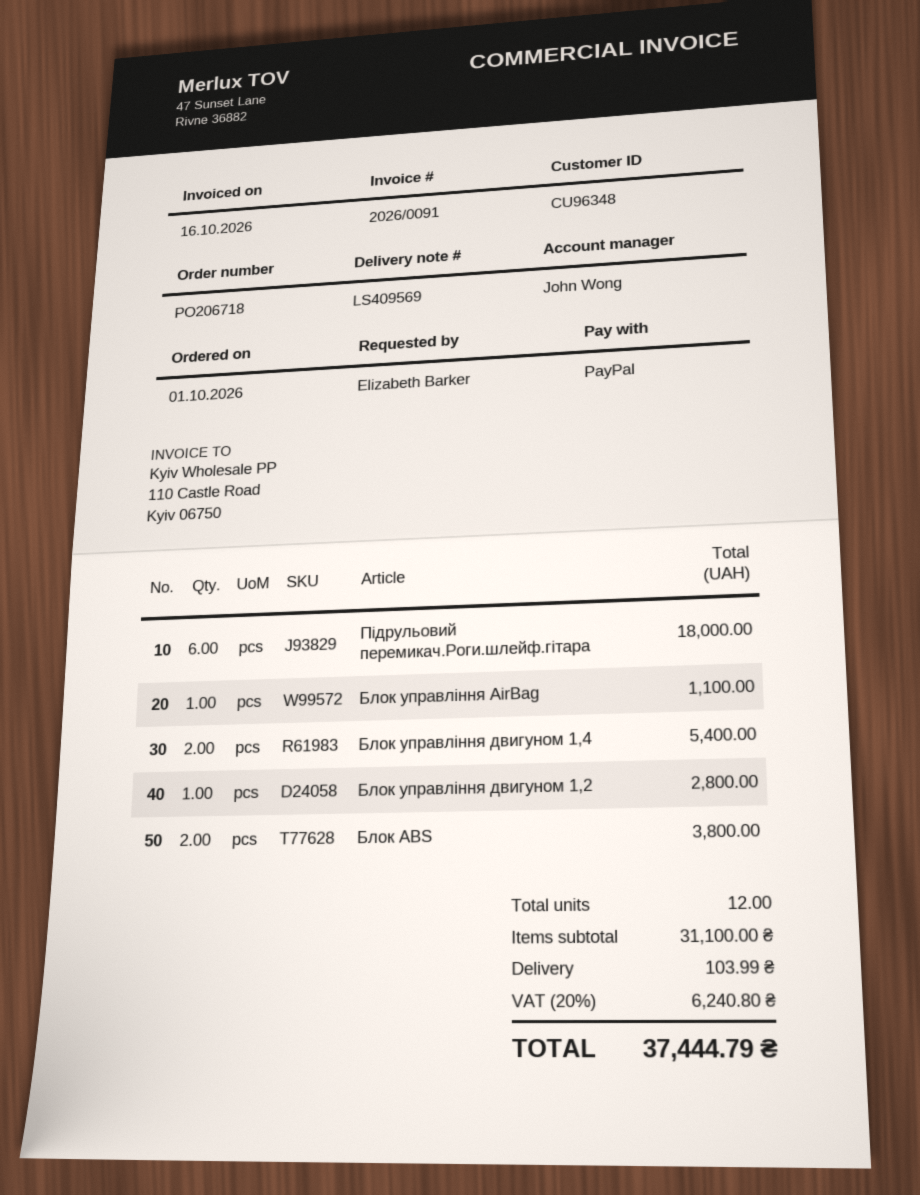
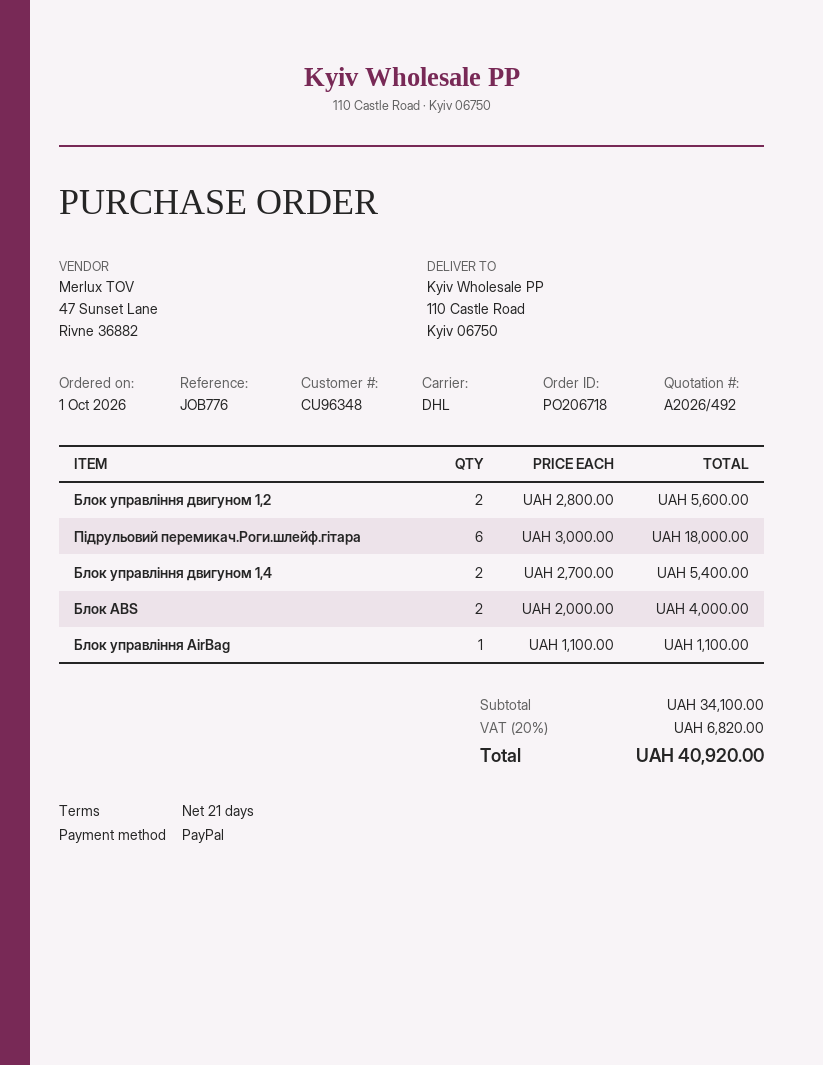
Блок управління двигуном 1,2: 1 for 2800.00 -> 2 for 5600.00
Блок ABS: 2 for 3800.00 -> 2 for 4000.00
subtotal: 31100.00 -> 34100.00
shipping: 103.99 -> none
tax: 20% = 6240.80 -> 20% = 6820.00
total: 37444.79 -> 40920.00

